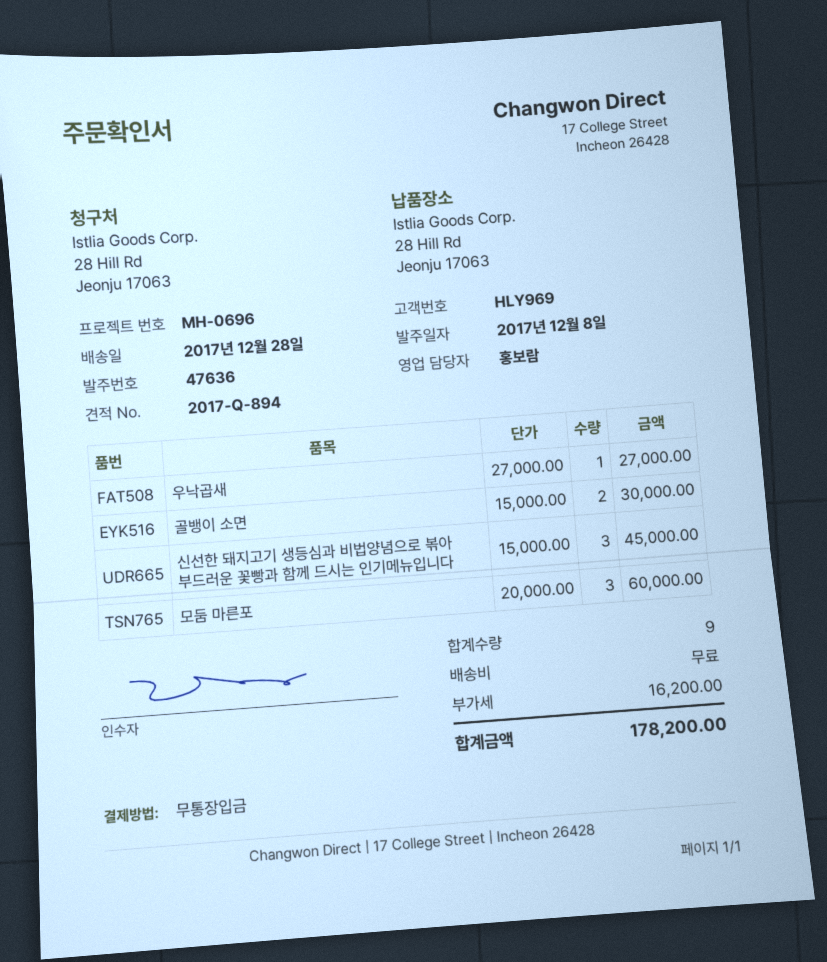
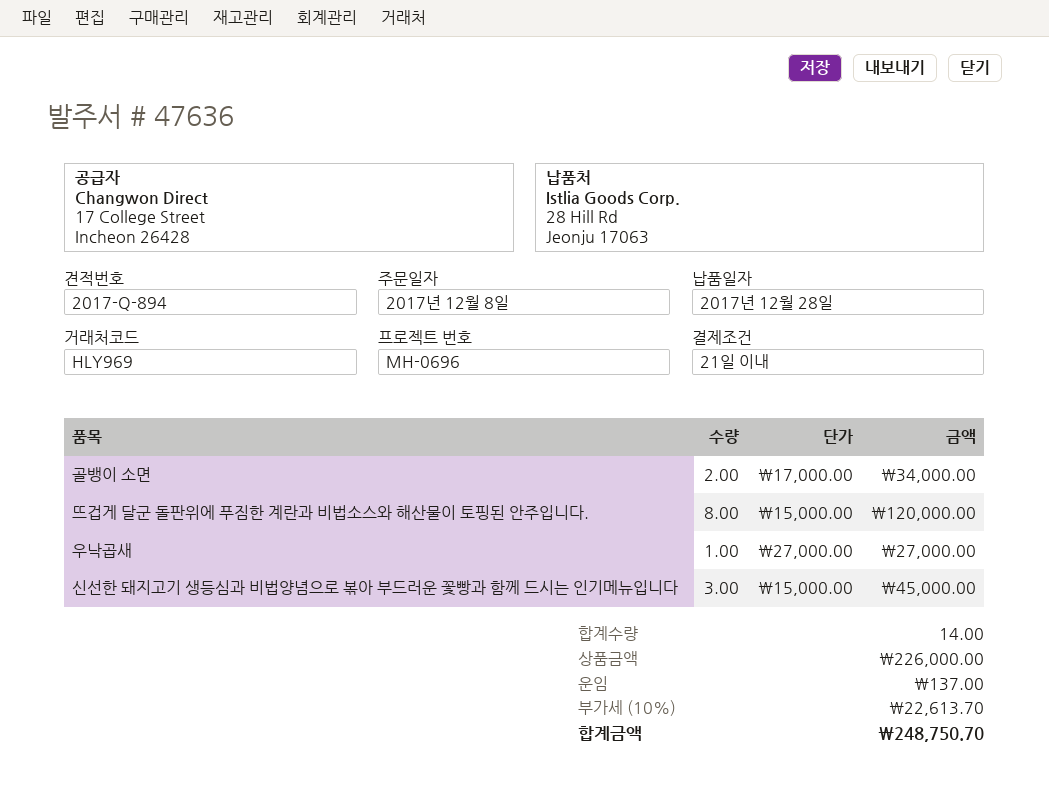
골뱅이 소면: 2 x 15000.00 = 30000.00 -> 2 x 17000.00 = 34000.00
모둠 마른포: 3 x 20000.00 = 60000.00 -> none
뜨겁게 달군 돌판위에 푸짐한 계란과 비법소스와 해산물이 토핑된 안주입니다.: none -> 8 x 15000.00 = 120000.00
total quantity: 9 -> 14
shipping: 0.00 -> 137.00
tax: 16200.00 -> 22613.70
total: 178200.00 -> 248750.70

